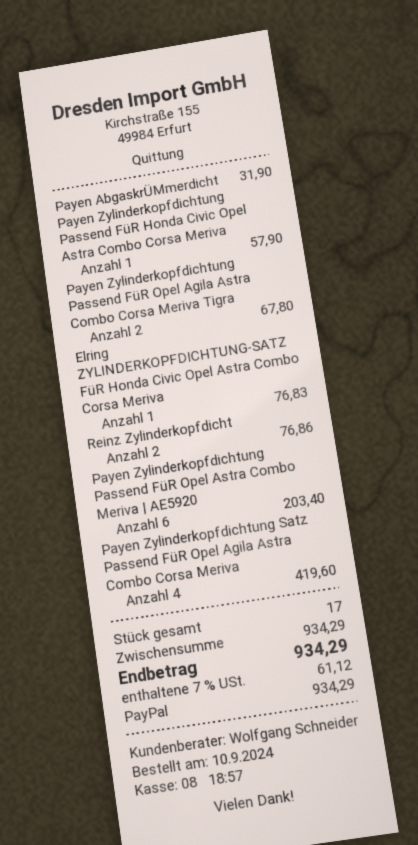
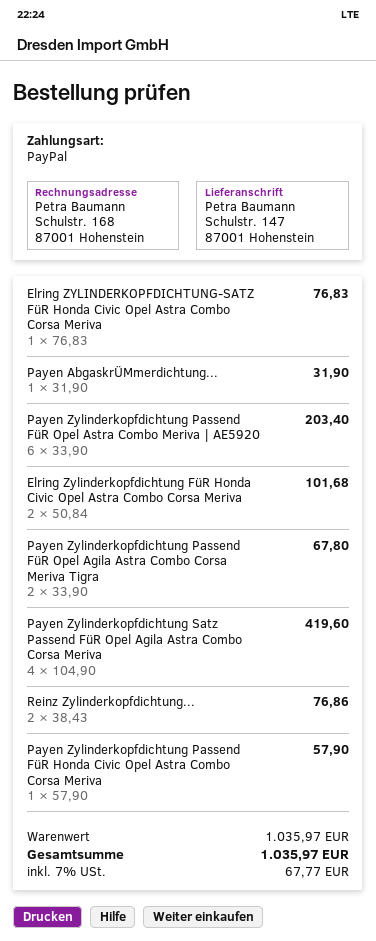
Elring Zylinderkopfdichtung FüR Honda Civic Opel Astra Combo Corsa Meriva: none -> 2 for 101.68
subtotal: 934.29 -> 1035.97
tax: 7% = 61.12 -> 7% = 67.77
total: 934.29 -> 1035.97

